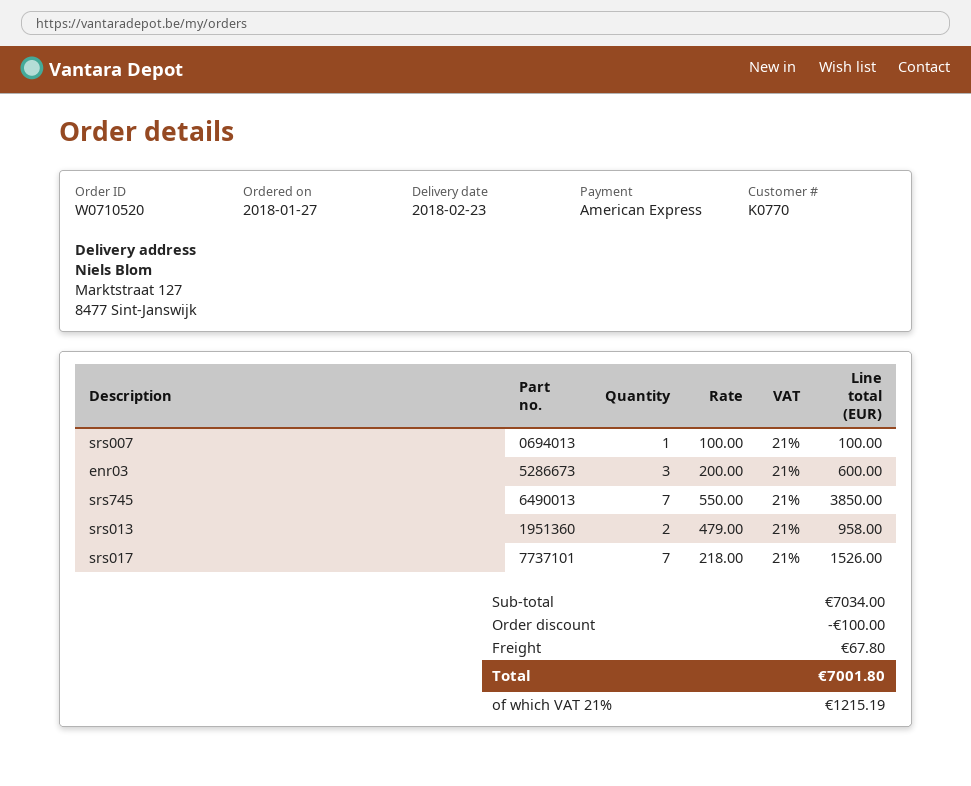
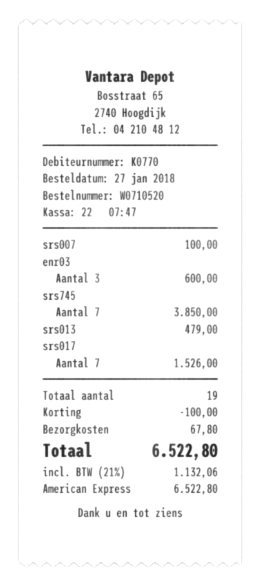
srs013: 2 for 958.00 -> 1 for 479.00
tax: 21% = 1215.19 -> 21% = 1132.06
total: 7001.80 -> 6522.80

